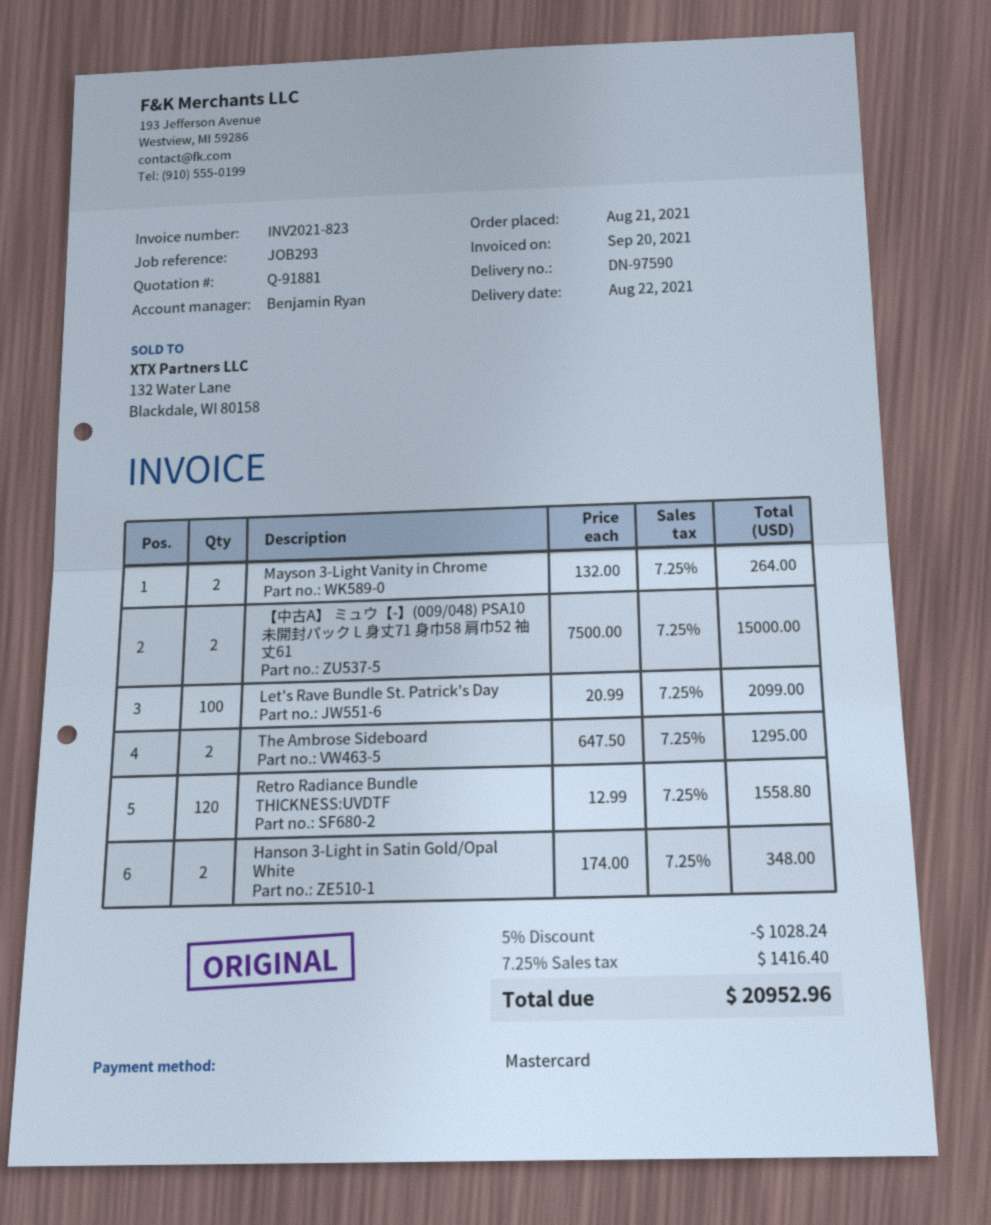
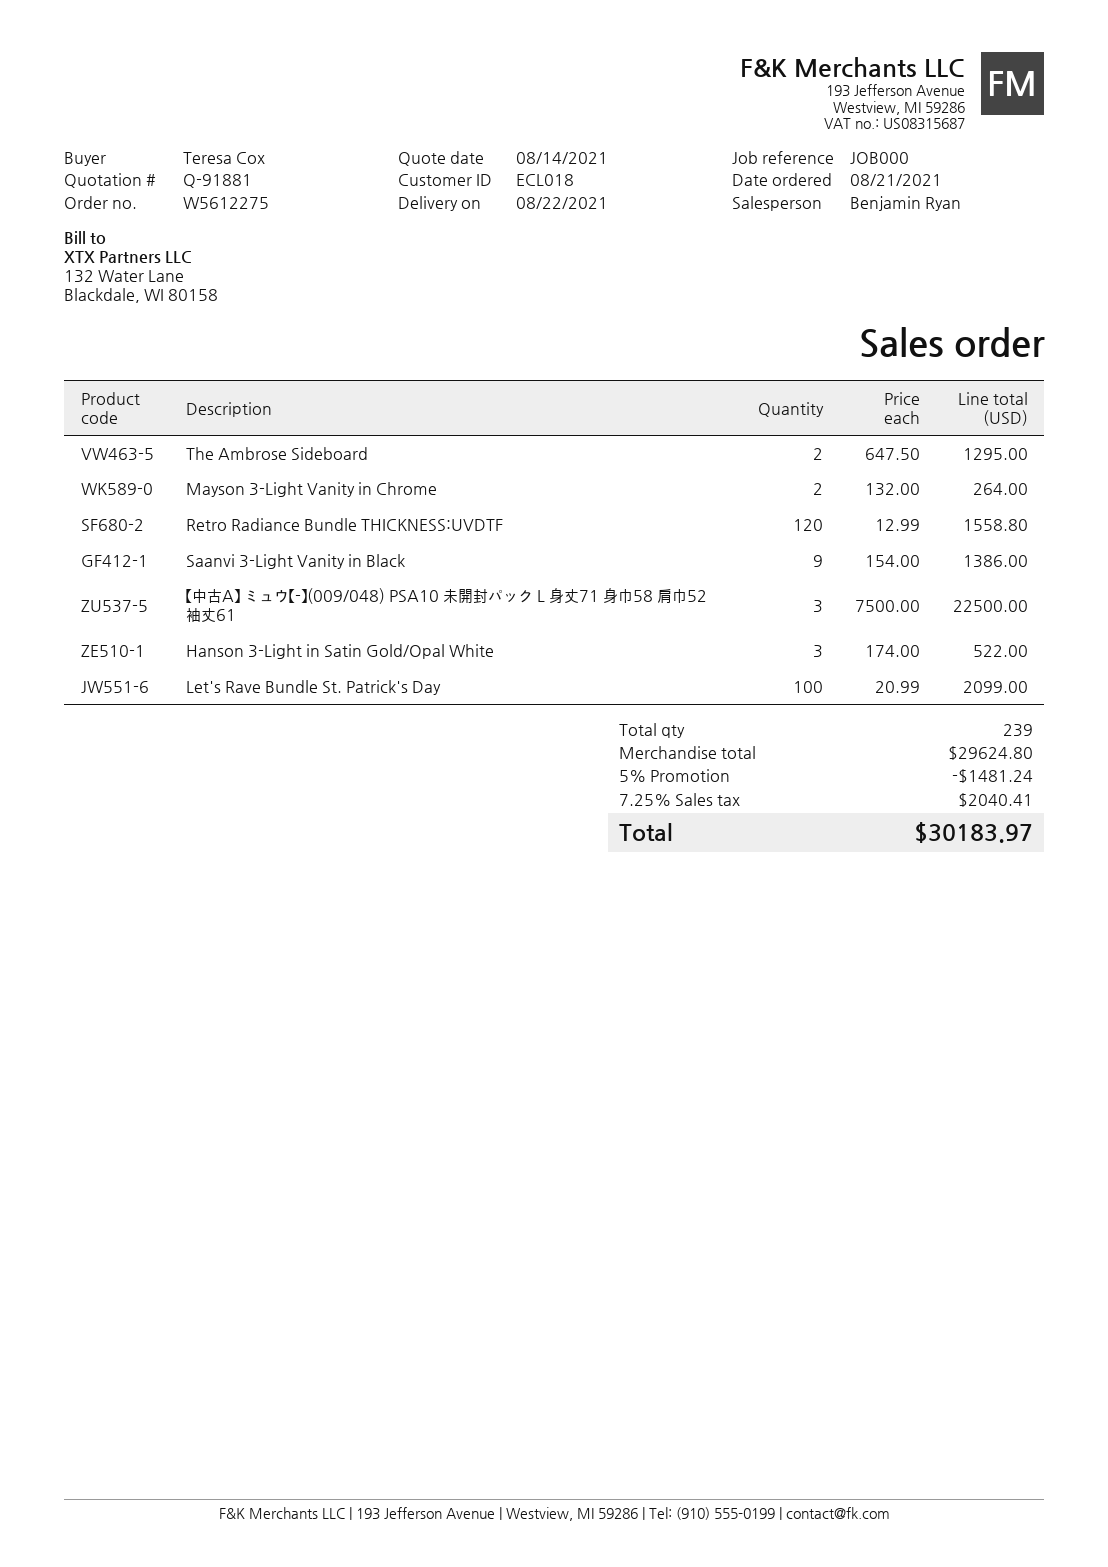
reference: JOB293 -> JOB000
【中古A】 ミュウ【-】(009/048) PSA10 未開封パック L 身丈71 身巾58 肩巾52 袖丈61: 2 x 7500.00 = 15000.00 -> 3 x 7500.00 = 22500.00
Hanson 3-Light in Satin Gold/Opal White: 2 x 174.00 = 348.00 -> 3 x 174.00 = 522.00
Saanvi 3-Light Vanity in Black: none -> 9 x 154.00 = 1386.00
discount: 5% = 1028.24 -> 5% = 1481.24
tax: 7.25% = 1416.40 -> 7.25% = 2040.41
total: 20952.96 -> 30183.97

